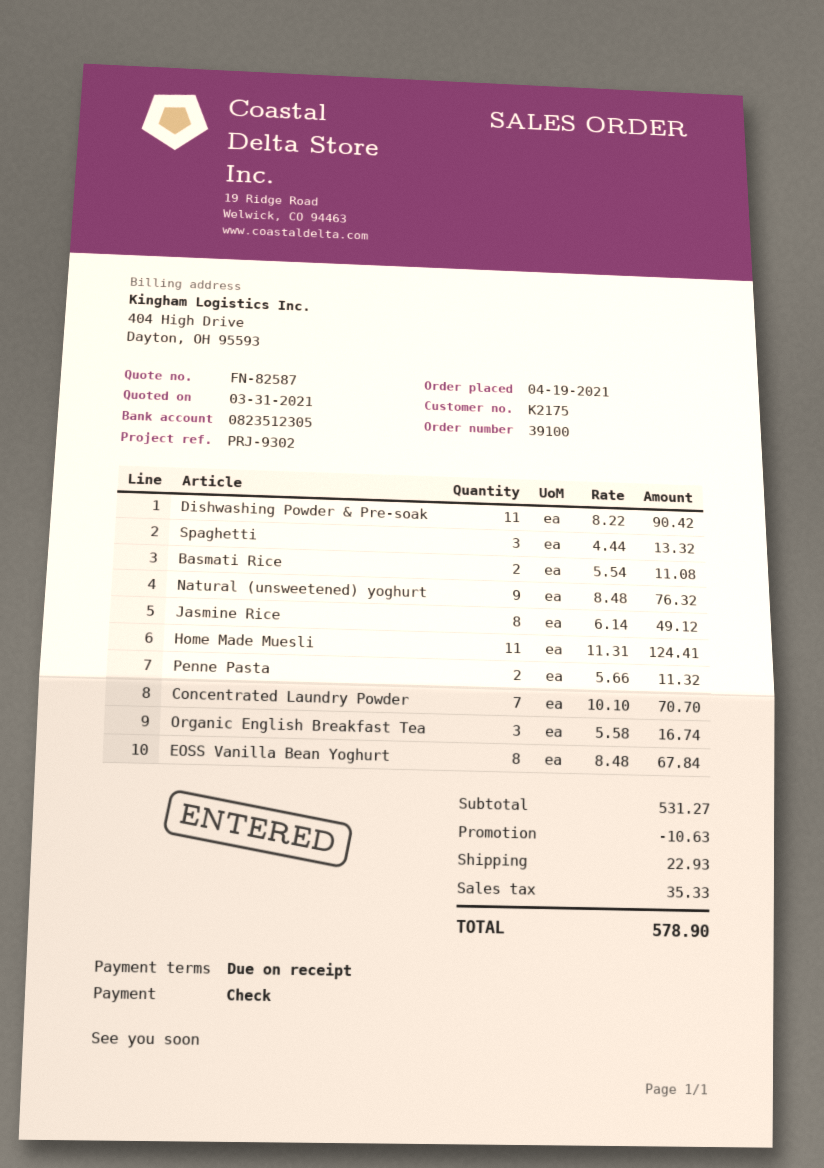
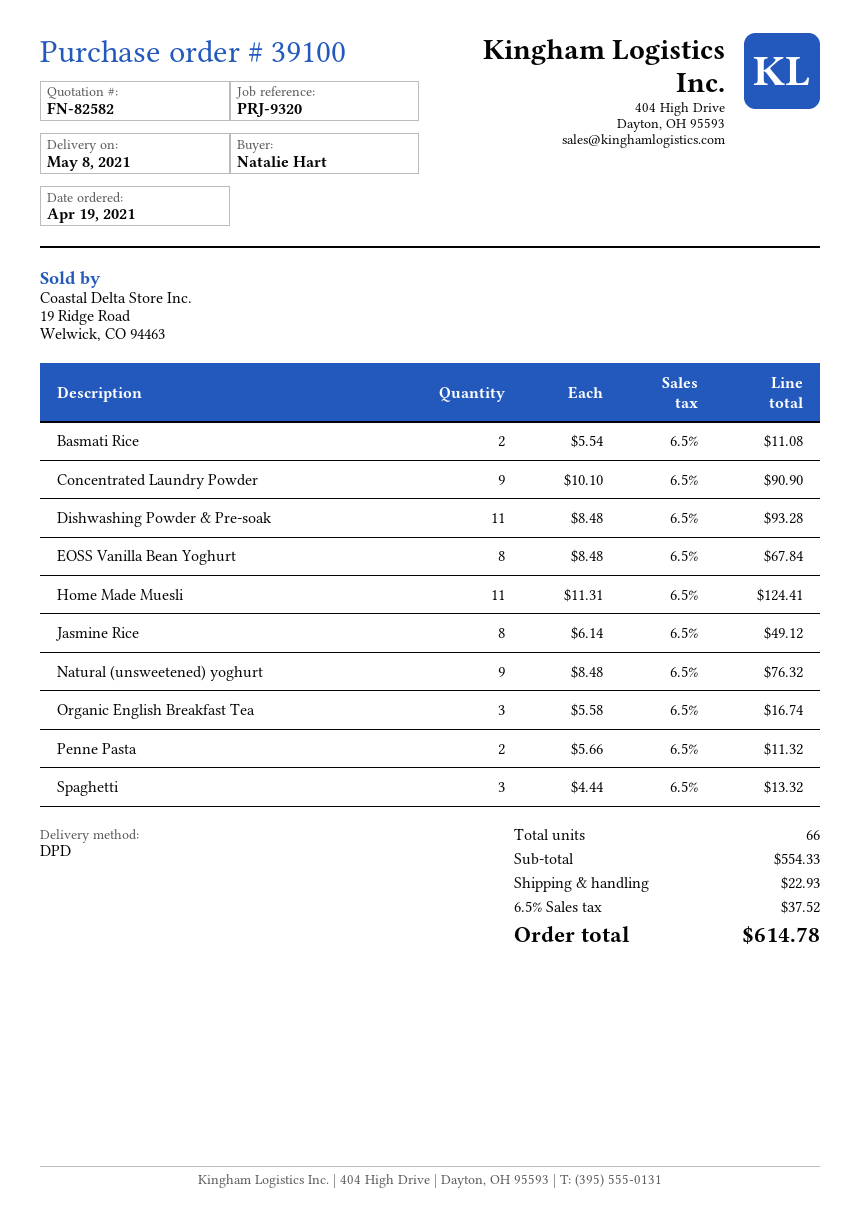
quote number: FN-82587 -> FN-82582
reference: PRJ-9302 -> PRJ-9320
Dishwashing Powder & Pre-soak: 11 x 8.22 = 90.42 -> 11 x 8.48 = 93.28
Concentrated Laundry Powder: 7 x 10.10 = 70.70 -> 9 x 10.10 = 90.90
subtotal: 531.27 -> 554.33
discount: 10.63 -> none
tax: 35.33 -> 37.52
total: 578.90 -> 614.78

